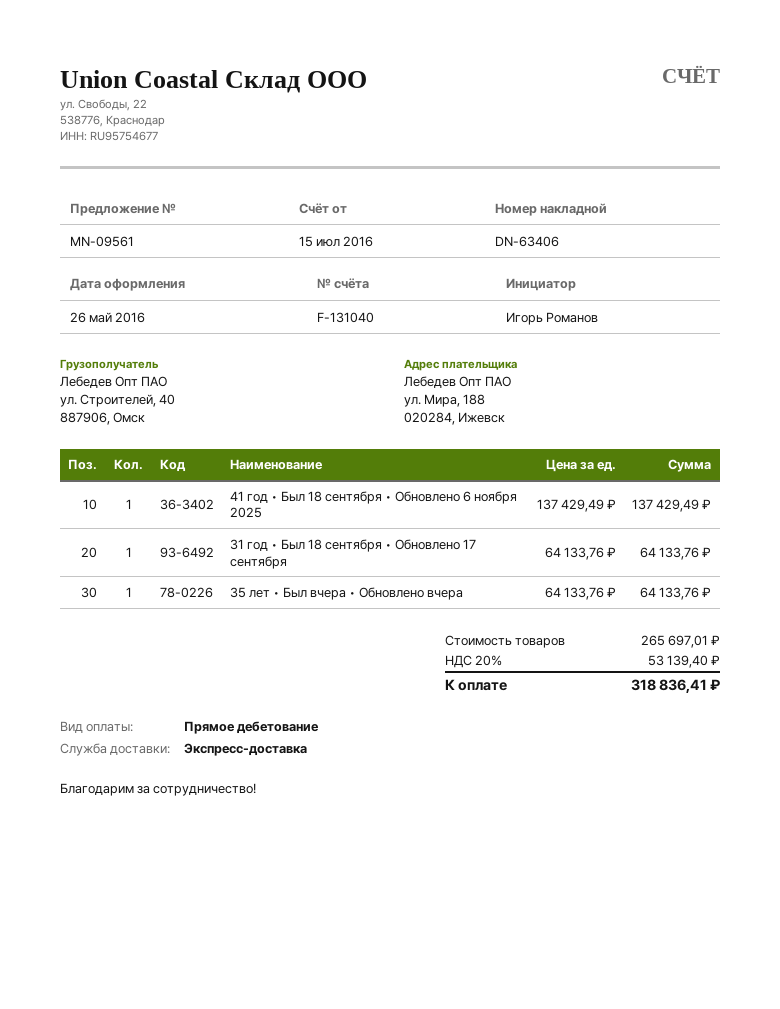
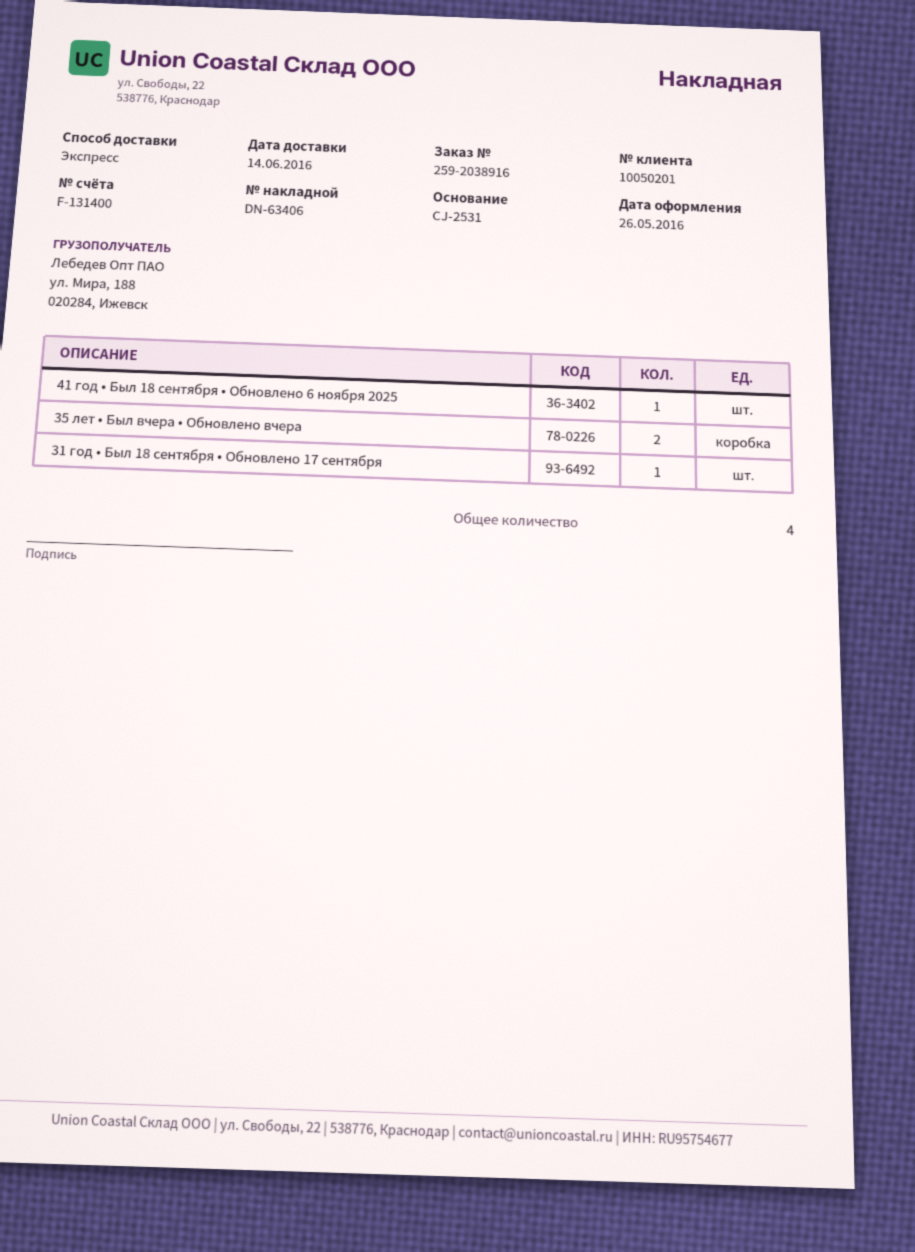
invoice number: F-131040 -> F-131400
ship to: ул. Строителей, 40, 887906, Омск -> ул. Мира, 188, 020284, Ижевск
35 лет • Был вчера • Обновлено вчера: 1 -> 2

